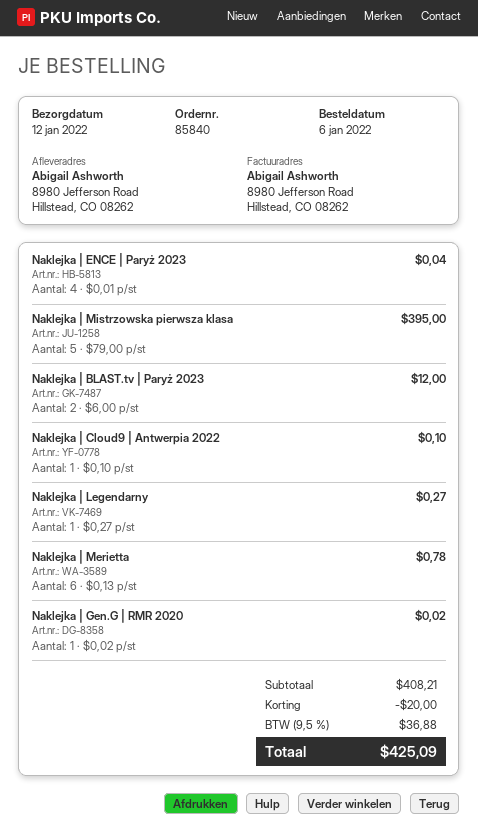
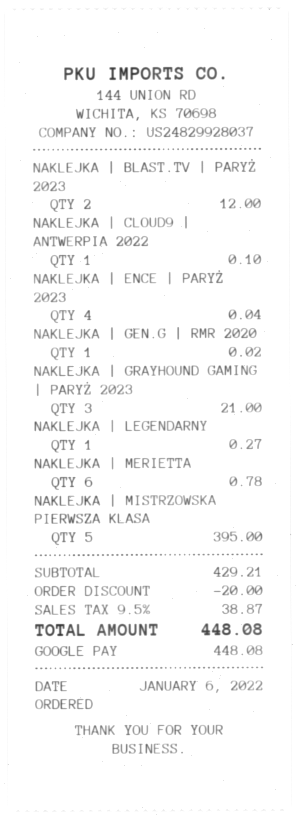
NAKLEJKA | GRAYHOUND GAMING | PARYŻ 2023: none -> 3 for 21.00
subtotal: 408.21 -> 429.21
tax: 9.5% = 36.88 -> 9.5% = 38.87
total: 425.09 -> 448.08

